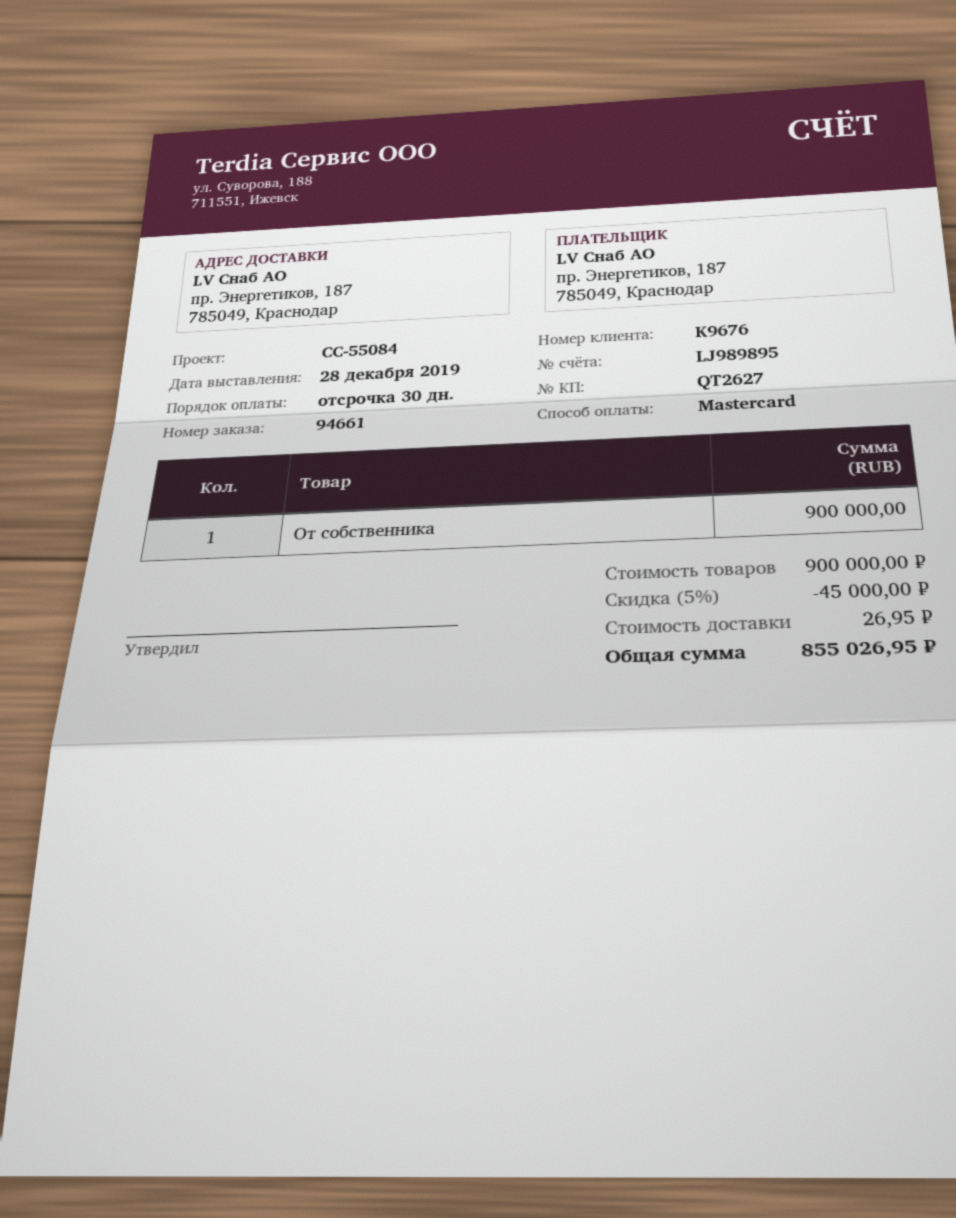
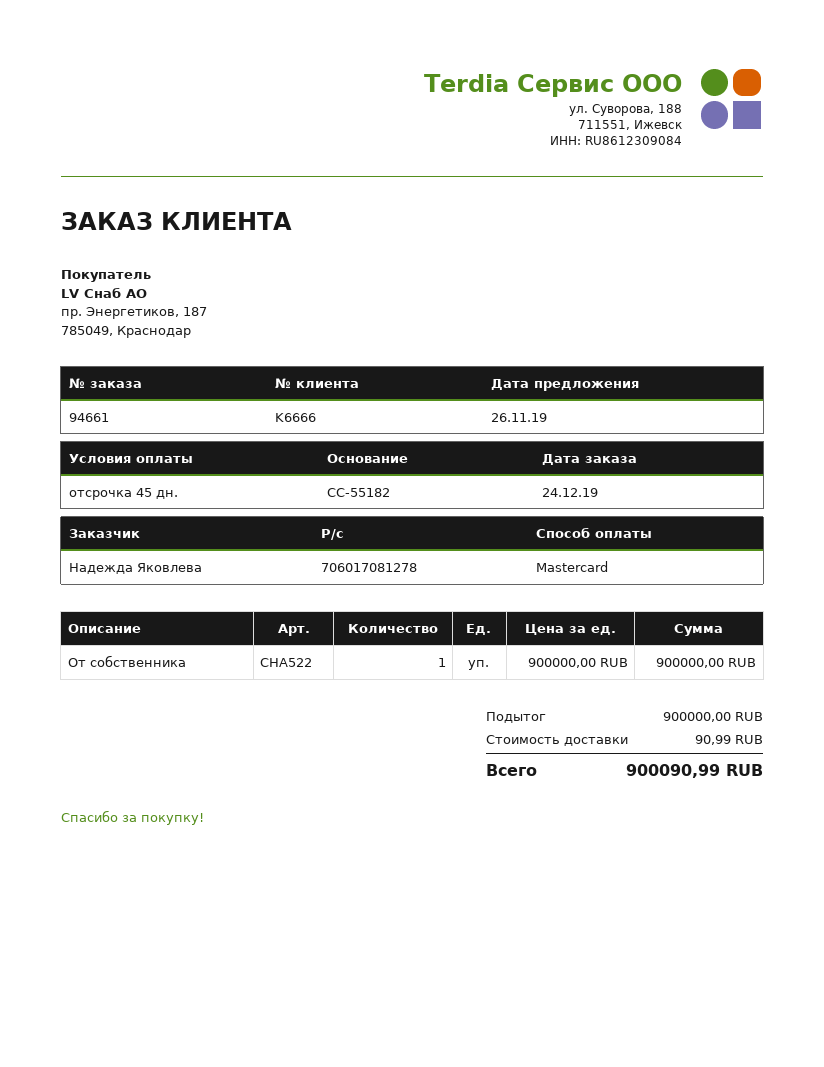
payment terms: 30 days -> 45 days
customer number: K9676 -> K6666
reference: CC-55084 -> CC-55182
discount: 5% = 45000.00 -> none
shipping: 26.95 -> 90.99
total: 855026.95 -> 900090.99

